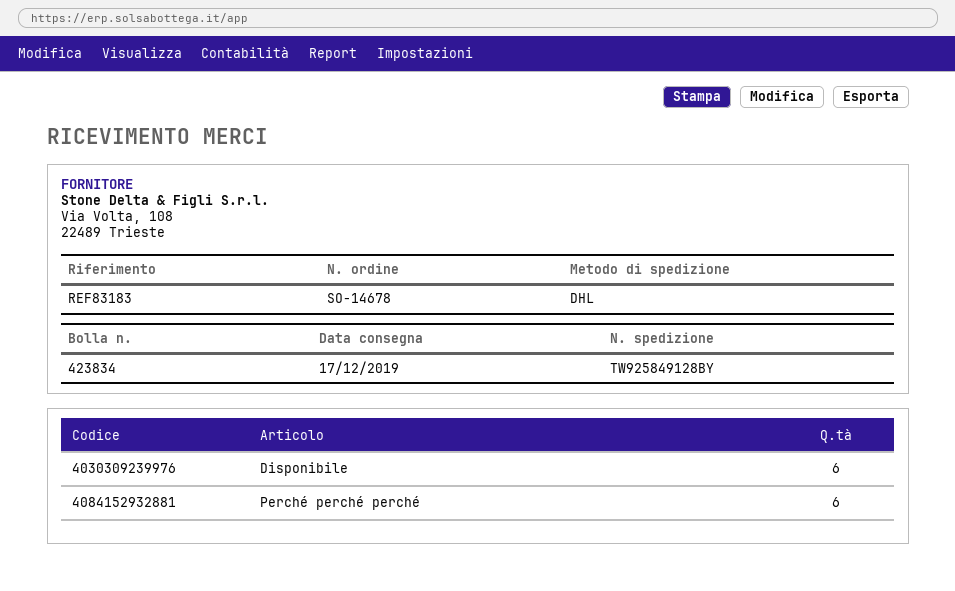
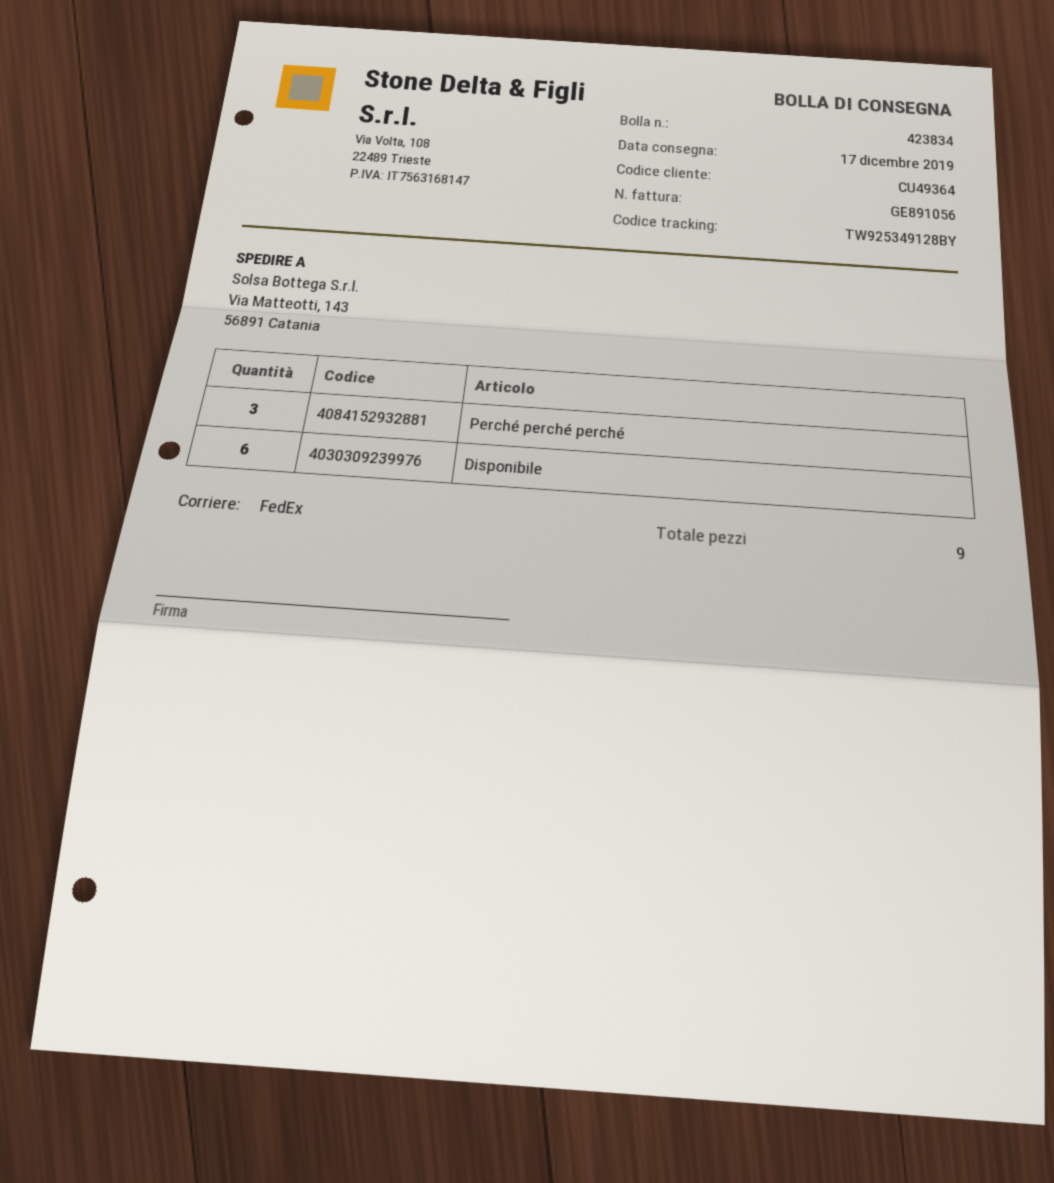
shipping method: DHL -> FedEx
tracking number: TW925849128BY -> TW925349128BY
Perché perché perché: 6 -> 3

